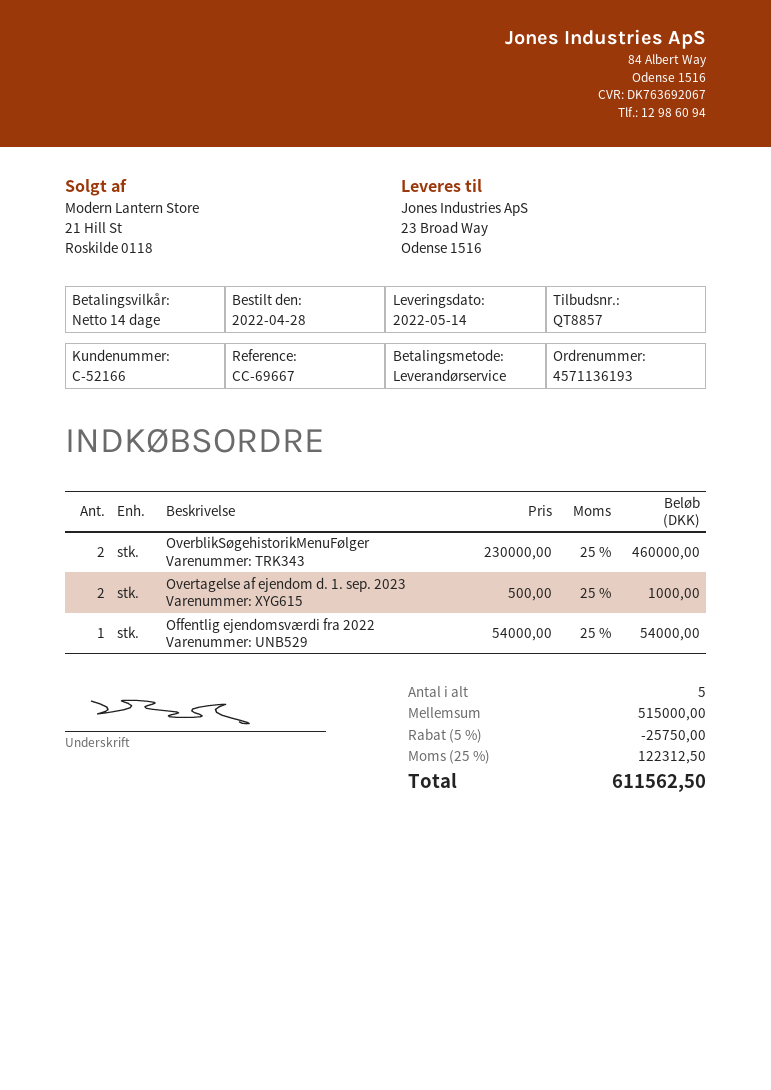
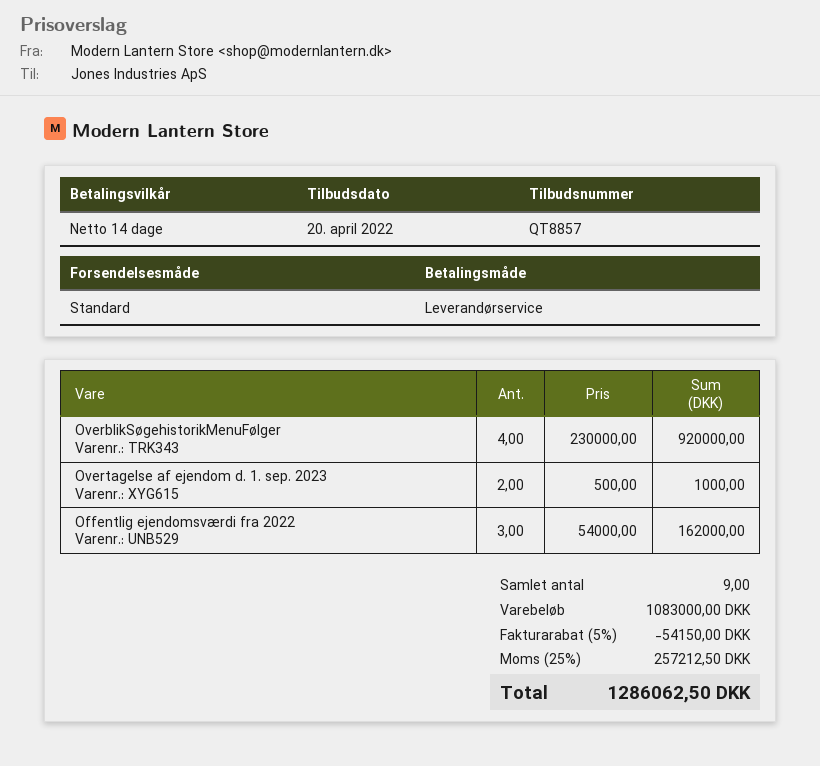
OverblikSøgehistorikMenuFølger: 2 x 230000.00 = 460000.00 -> 4 x 230000.00 = 920000.00
Offentlig ejendomsværdi fra 2022: 1 x 54000.00 = 54000.00 -> 3 x 54000.00 = 162000.00
total quantity: 5 -> 9
subtotal: 515000.00 -> 1083000.00
discount: 5% = 25750.00 -> 5% = 54150.00
tax: 25% = 122312.50 -> 25% = 257212.50
total: 611562.50 -> 1286062.50

